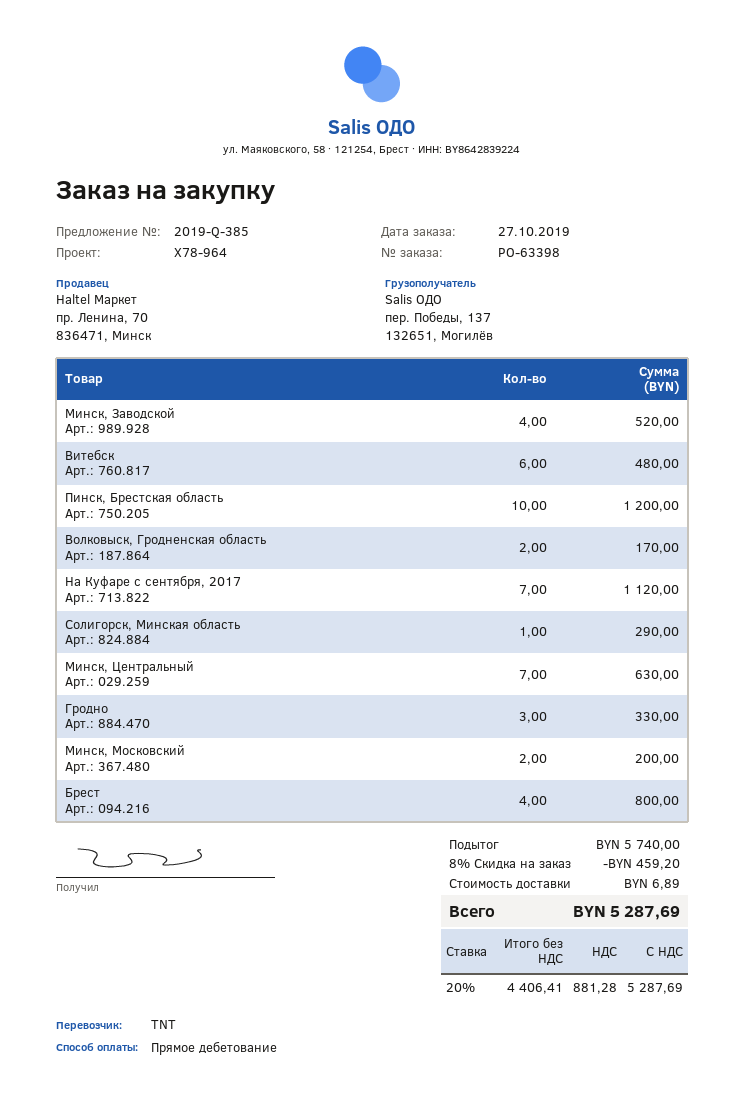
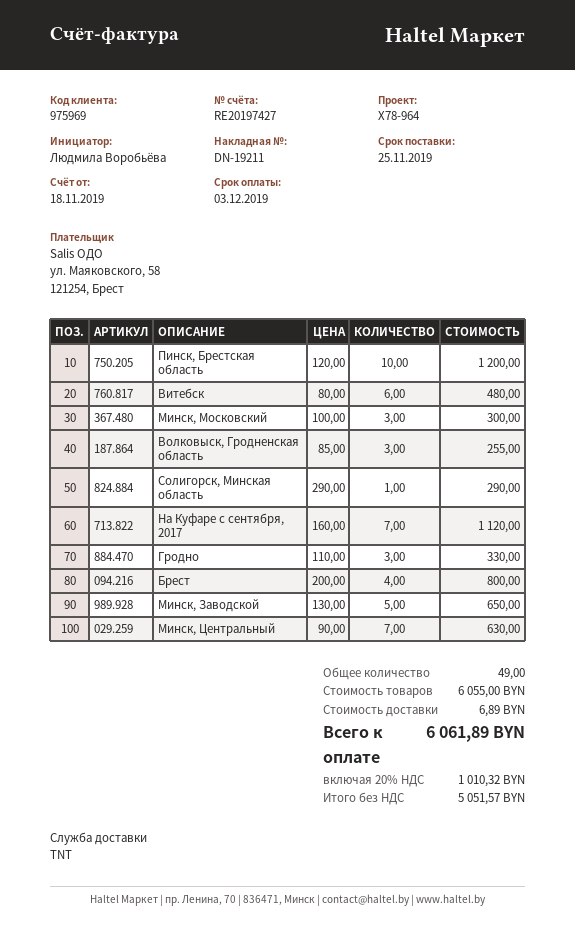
Минск, Заводской: 4 for 520.00 -> 5 for 650.00
Волковыск, Гродненская область: 2 for 170.00 -> 3 for 255.00
Минск, Московский: 2 for 200.00 -> 3 for 300.00
subtotal: 5740.00 -> 6055.00
discount: 8% = 459.20 -> none
net: 4406.41 -> 5051.57
tax: 20% = 881.28 -> 20% = 1010.32
total: 5287.69 -> 6061.89

